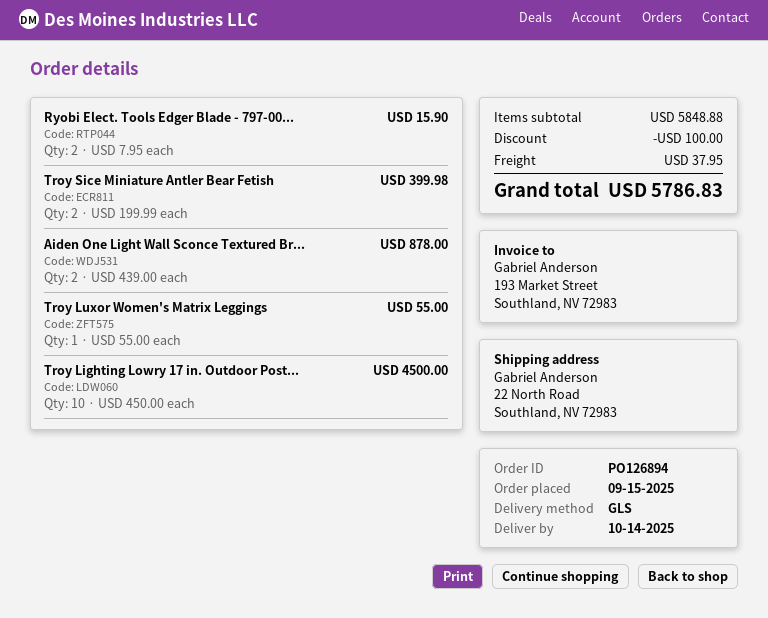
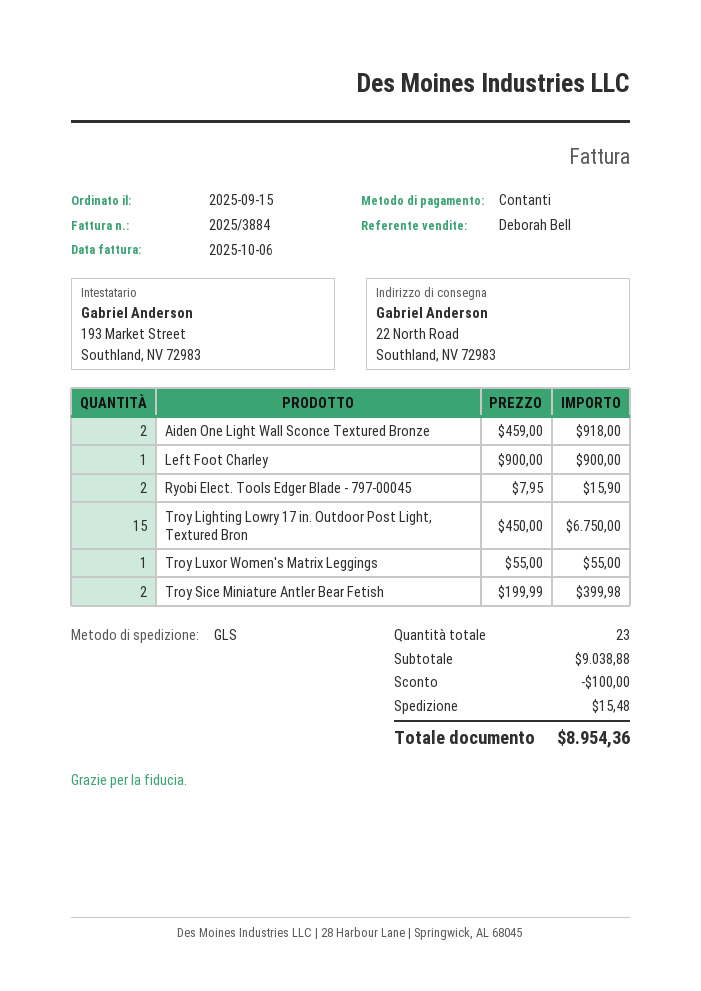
Aiden One Light Wall Sconce Textured Br...: 2 x 439.00 = 878.00 -> 2 x 459.00 = 918.00
Troy Lighting Lowry 17 in. Outdoor Post...: 10 x 450.00 = 4500.00 -> 15 x 450.00 = 6750.00
Left Foot Charley: none -> 1 x 900.00 = 900.00
subtotal: 5848.88 -> 9038.88
shipping: 37.95 -> 15.48
total: 5786.83 -> 8954.36

